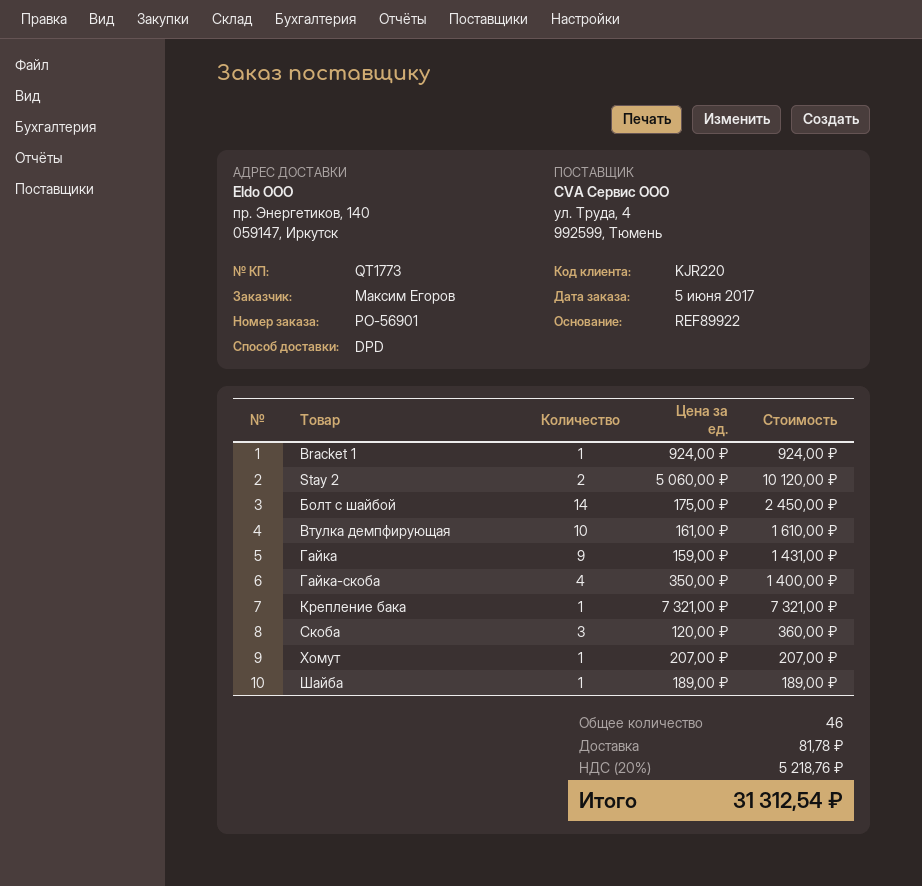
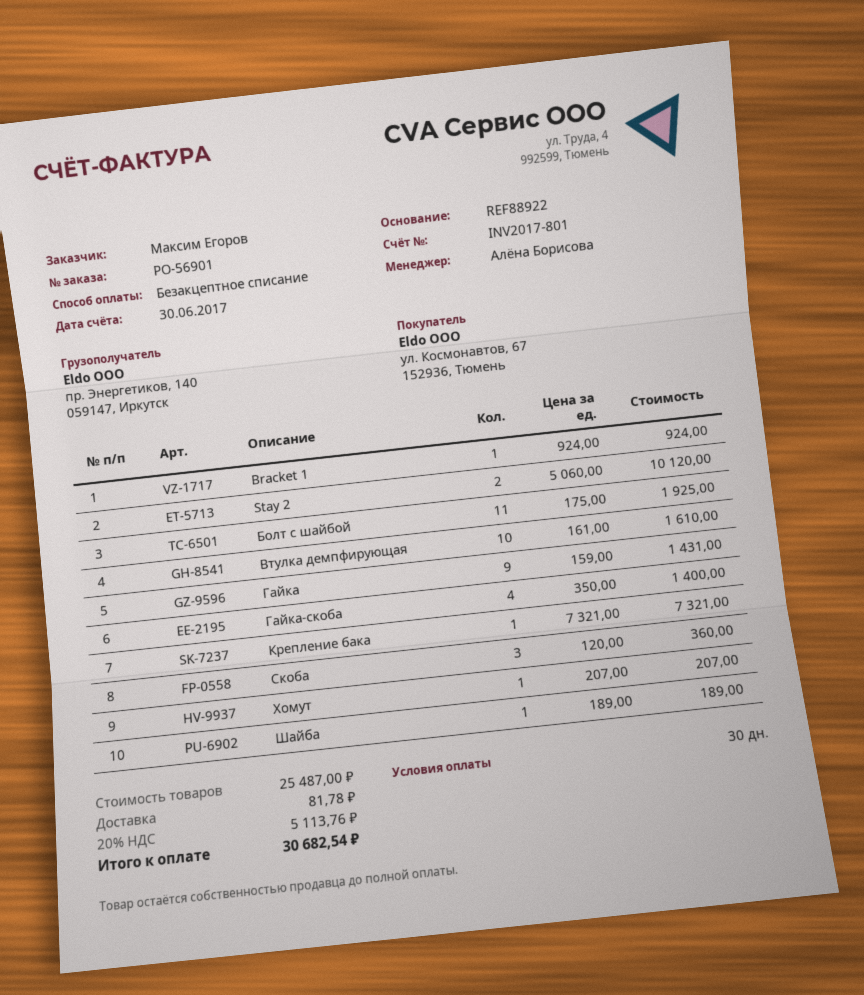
reference: REF89922 -> REF88922
Болт с шайбой: 14 x 175.00 = 2450.00 -> 11 x 175.00 = 1925.00
tax: 20% = 5218.76 -> 20% = 5113.76
total: 31312.54 -> 30682.54

